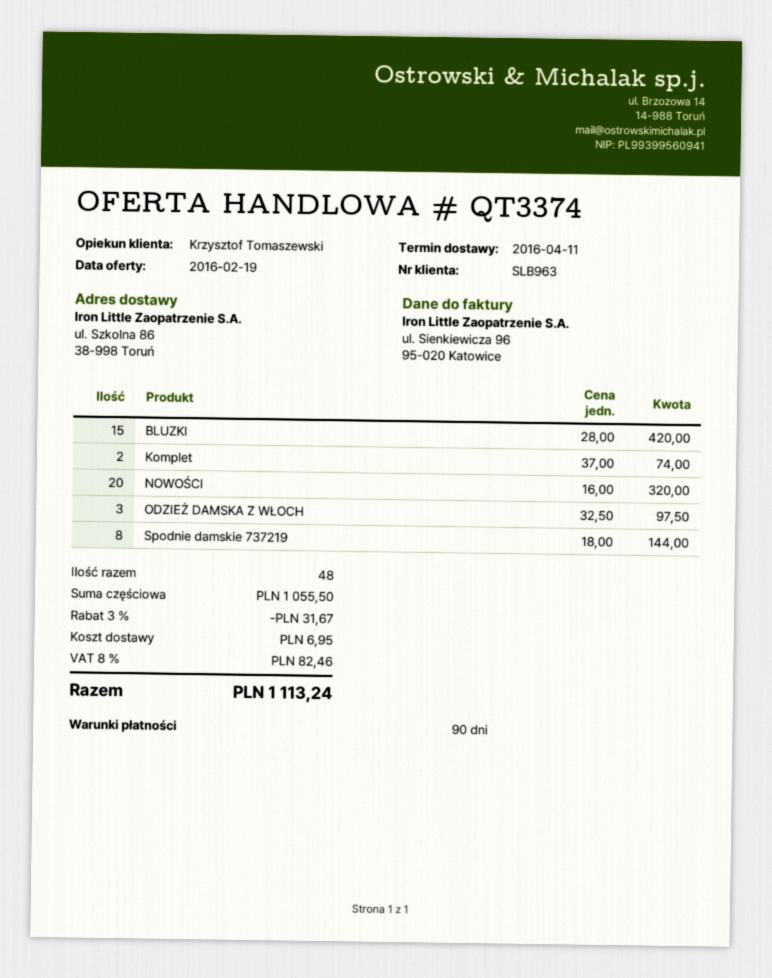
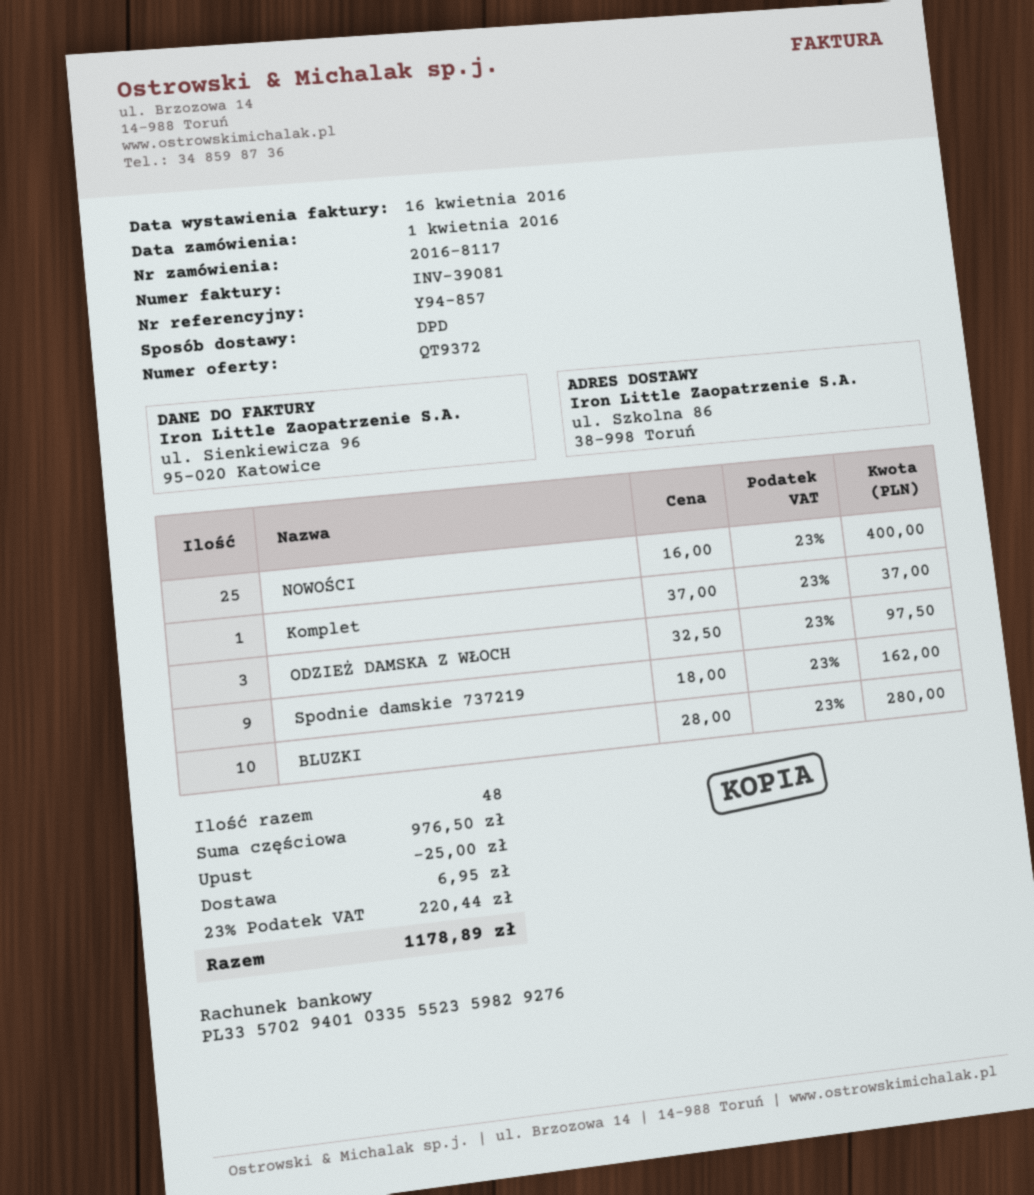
quote number: QT3374 -> QT9372
BLUZKI: 15 x 28.00 = 420.00 -> 10 x 28.00 = 280.00
Komplet: 2 x 37.00 = 74.00 -> 1 x 37.00 = 37.00
NOWOŚCI: 20 x 16.00 = 320.00 -> 25 x 16.00 = 400.00
Spodnie damskie 737219: 8 x 18.00 = 144.00 -> 9 x 18.00 = 162.00
subtotal: 1055.50 -> 976.50
discount: 31.67 -> 25.00
tax: 8% = 82.46 -> 23% = 220.44
total: 1113.24 -> 1178.89

